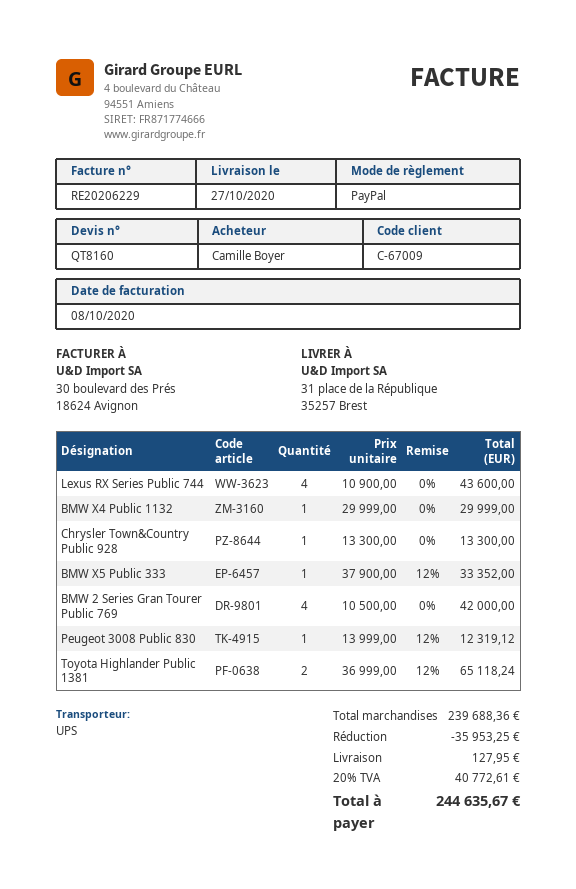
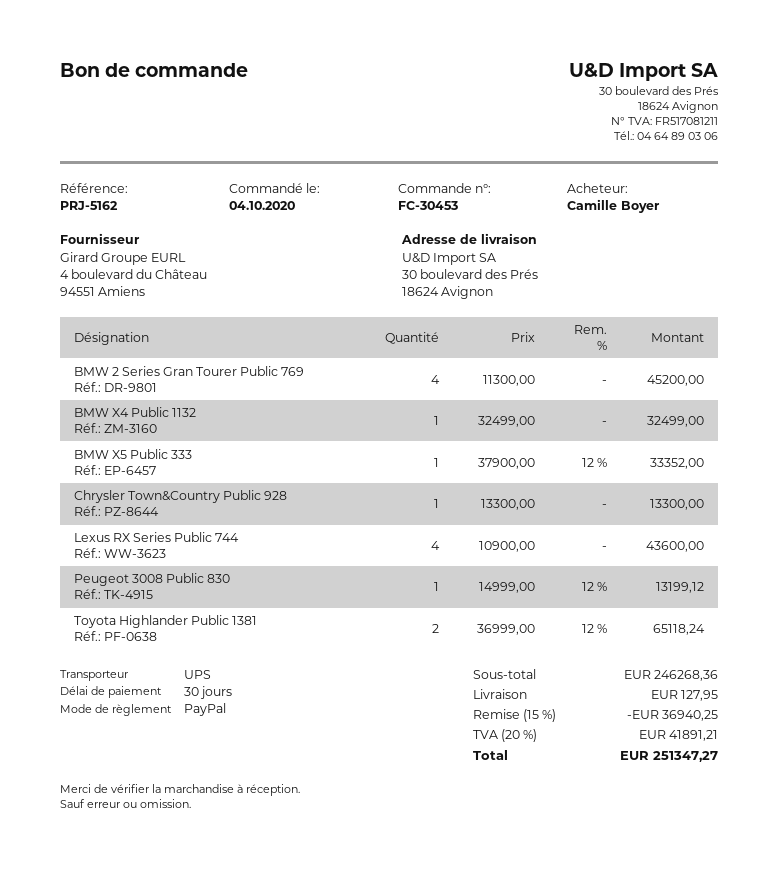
ship to: 31 place de la République, 35257 Brest -> 30 boulevard des Prés, 18624 Avignon
BMW X4 Public 1132: 1 x 29999.00 = 29999.00 -> 1 x 32499.00 = 32499.00
BMW 2 Series Gran Tourer Public 769: 4 x 10500.00 = 42000.00 -> 4 x 11300.00 = 45200.00
Peugeot 3008 Public 830: 1 x 13999.00 - 12% = 12319.12 -> 1 x 14999.00 - 12% = 13199.12
subtotal: 239688.36 -> 246268.36
discount: 35953.25 -> 36940.25
tax: 20% = 40772.61 -> 20% = 41891.21
total: 244635.67 -> 251347.27

